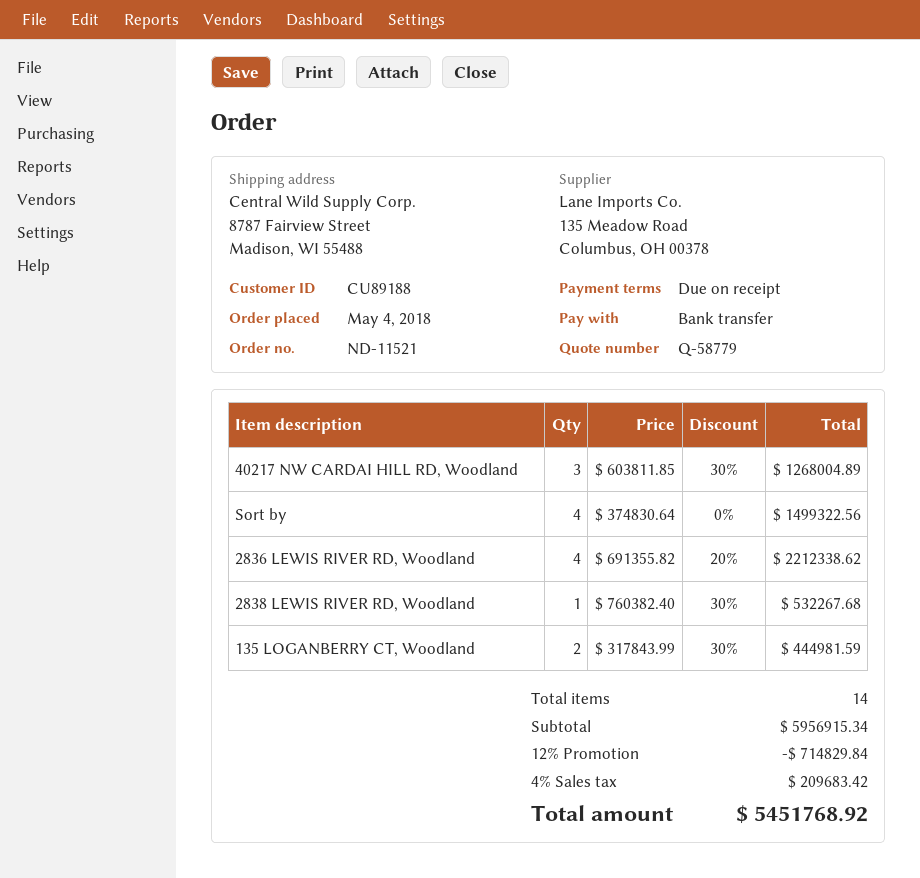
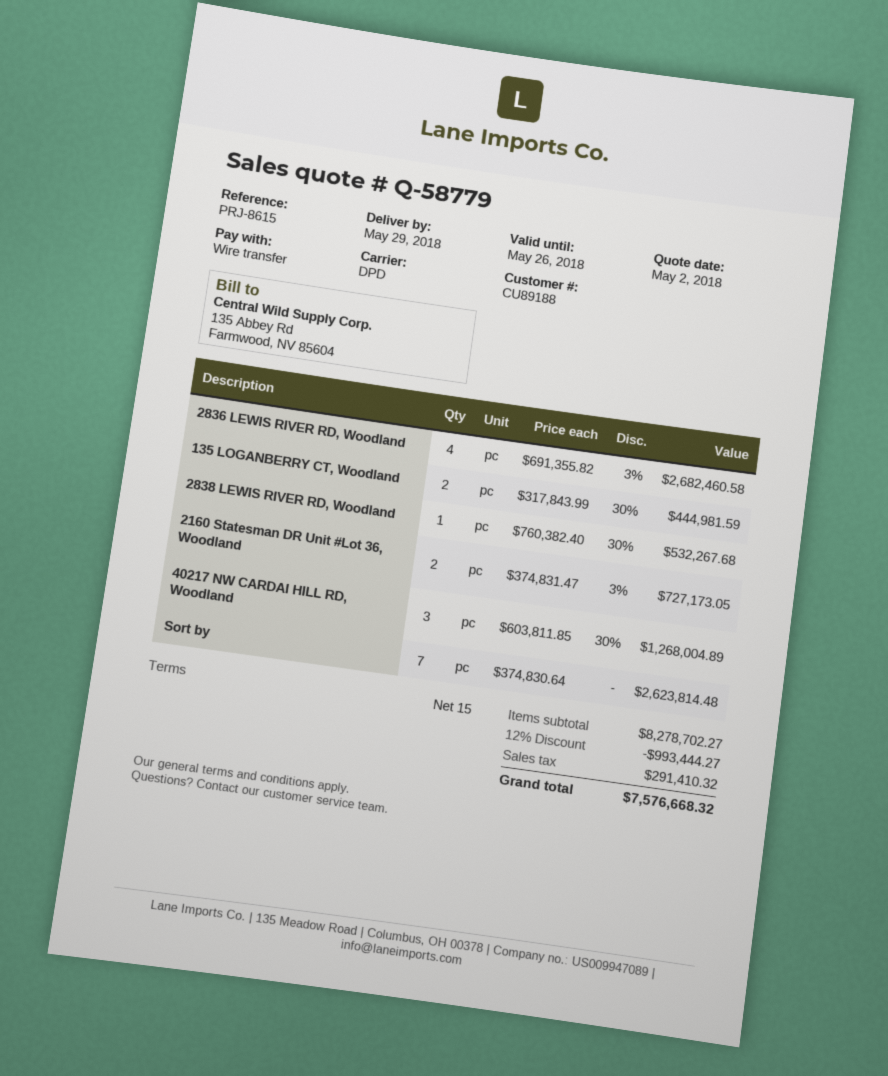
payment terms: on receipt -> 15 days
Sort by: 4 x 374830.64 = 1499322.56 -> 7 x 374830.64 = 2623814.48
2836 LEWIS RIVER RD, Woodland: 4 x 691355.82 - 20% = 2212338.62 -> 4 x 691355.82 - 3% = 2682460.58
2160 Statesman DR Unit #Lot 36, Woodland: none -> 2 x 374831.47 - 3% = 727173.05
subtotal: 5956915.34 -> 8278702.27
discount: 12% = 714829.84 -> 12% = 993444.27
tax: 209683.42 -> 291410.32
total: 5451768.92 -> 7576668.32

